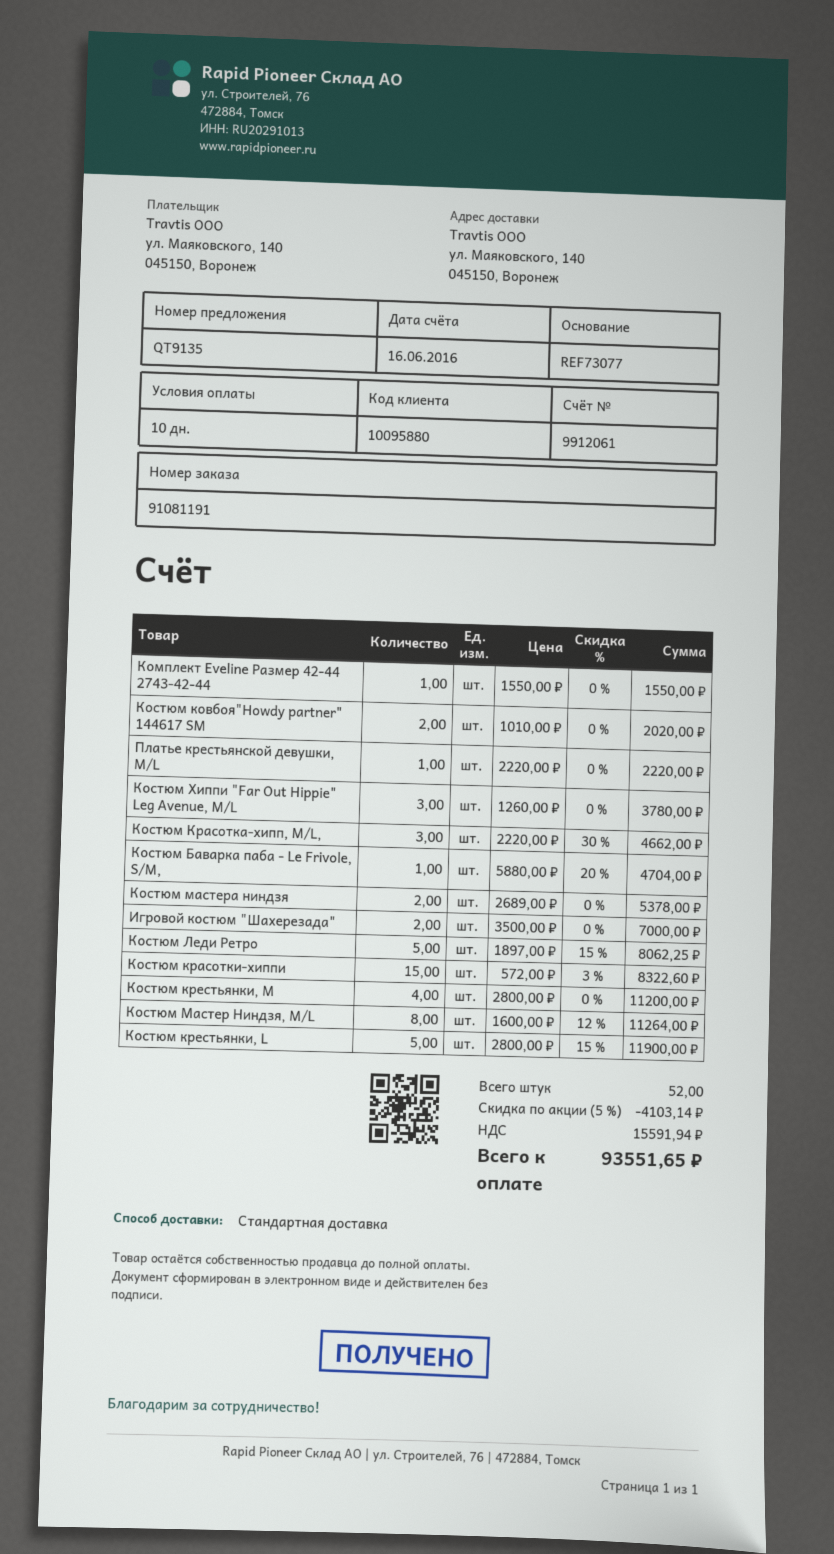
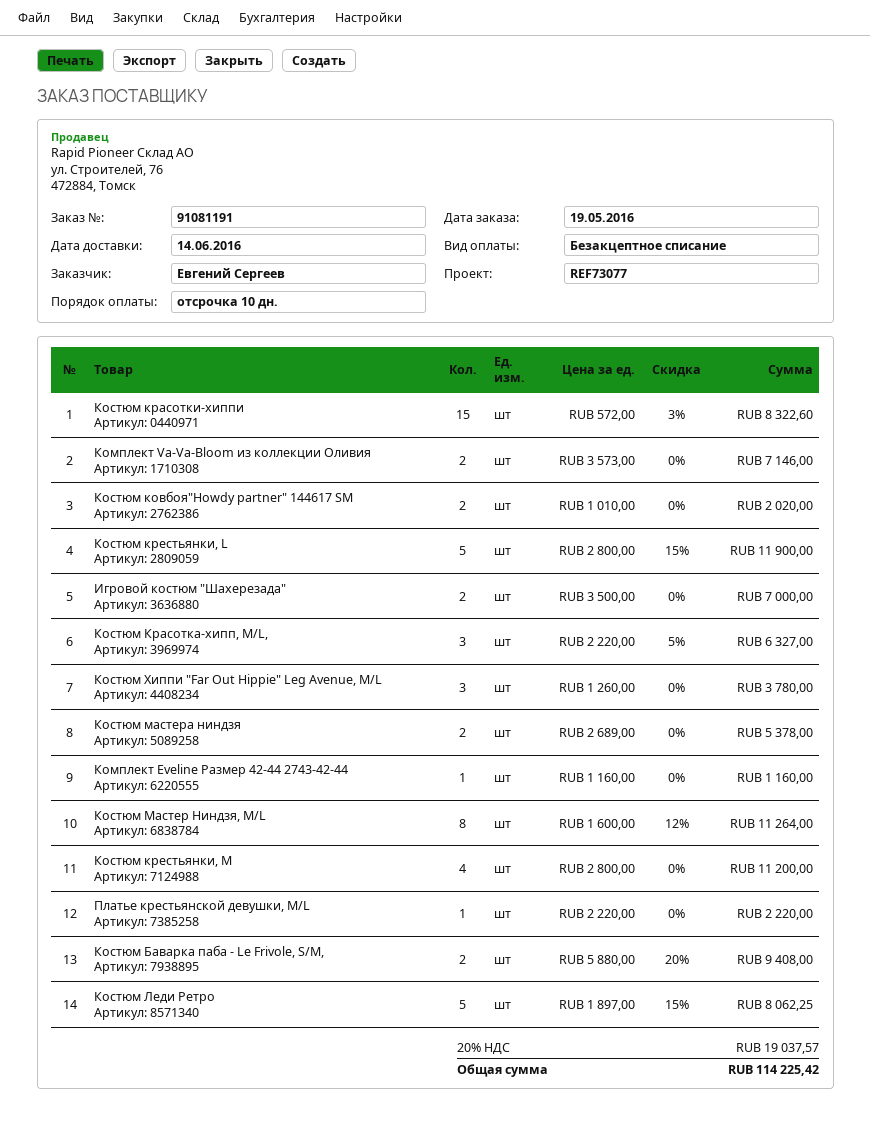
Комплект Eveline Размер 42-44 2743-42-44: 1 x 1550.00 = 1550.00 -> 1 x 1160.00 = 1160.00
Костюм Красотка-хипп, M/L,: 3 x 2220.00 - 30% = 4662.00 -> 3 x 2220.00 - 5% = 6327.00
Костюм Баварка паба - Le Frivole, S/M,: 1 x 5880.00 - 20% = 4704.00 -> 2 x 5880.00 - 20% = 9408.00
Комплект Va-Va-Bloom из коллекции Оливия: none -> 2 x 3573.00 = 7146.00
discount: 5% = 4103.14 -> none
tax: 15591.94 -> 19037.57
total: 93551.65 -> 114225.42

